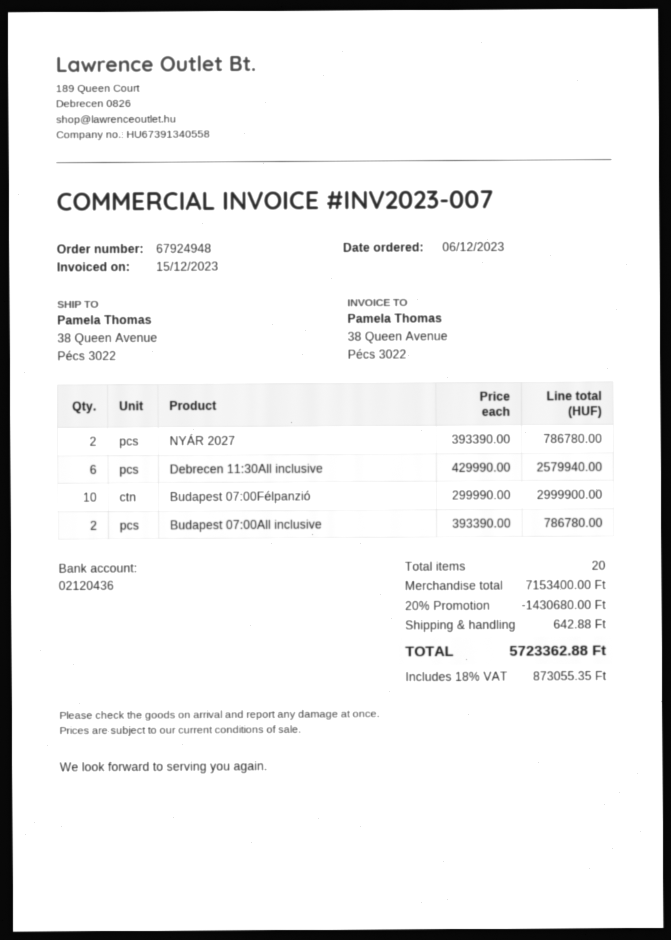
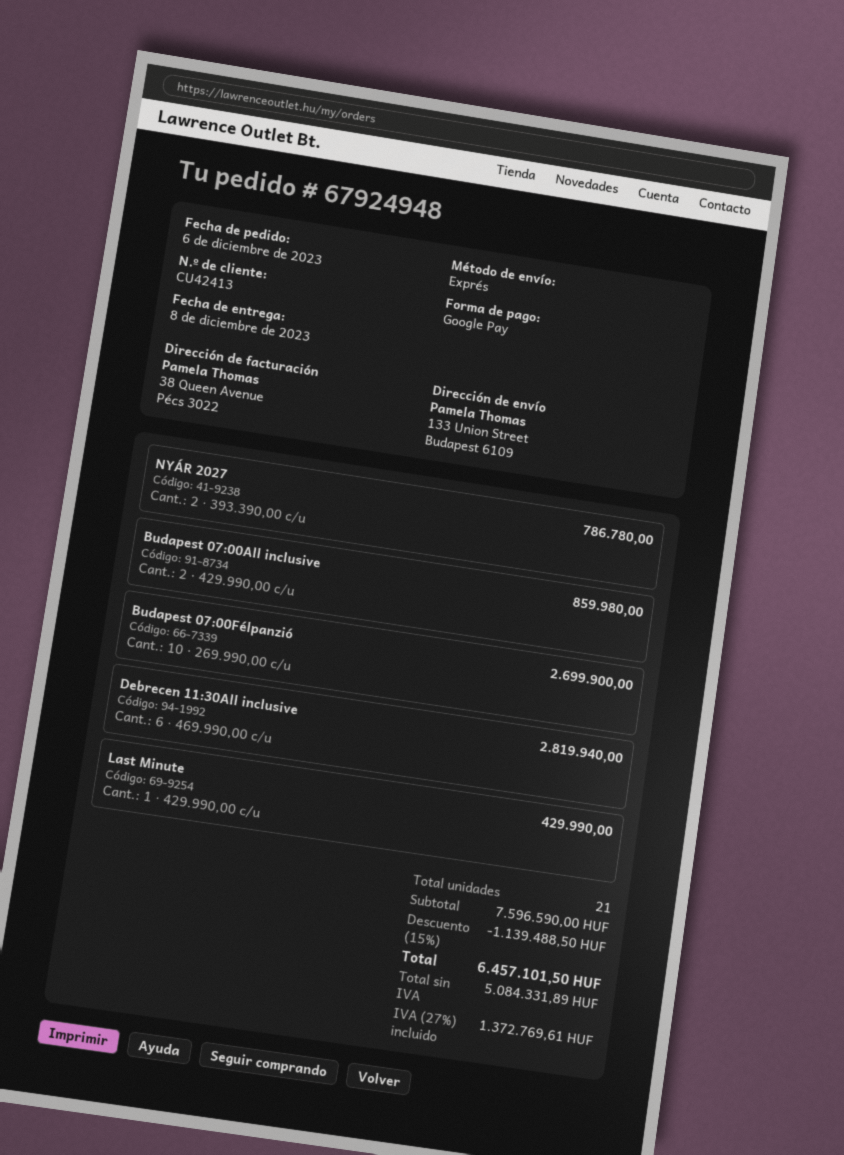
ship to: 38 Queen Avenue, Pécs 3022 -> 133 Union Street, Budapest 6109
Debrecen 11:30All inclusive: 6 x 429990.00 = 2579940.00 -> 6 x 469990.00 = 2819940.00
Budapest 07:00Félpanzió: 10 x 299990.00 = 2999900.00 -> 10 x 269990.00 = 2699900.00
Budapest 07:00All inclusive: 2 x 393390.00 = 786780.00 -> 2 x 429990.00 = 859980.00
Last Minute: none -> 1 x 429990.00 = 429990.00
total quantity: 20 -> 21
subtotal: 7153400.00 -> 7596590.00
discount: 20% = 1430680.00 -> 15% = 1139488.50
shipping: 642.88 -> none
tax: 18% = 873055.35 -> 27% = 1372769.61
total: 5723362.88 -> 6457101.50

